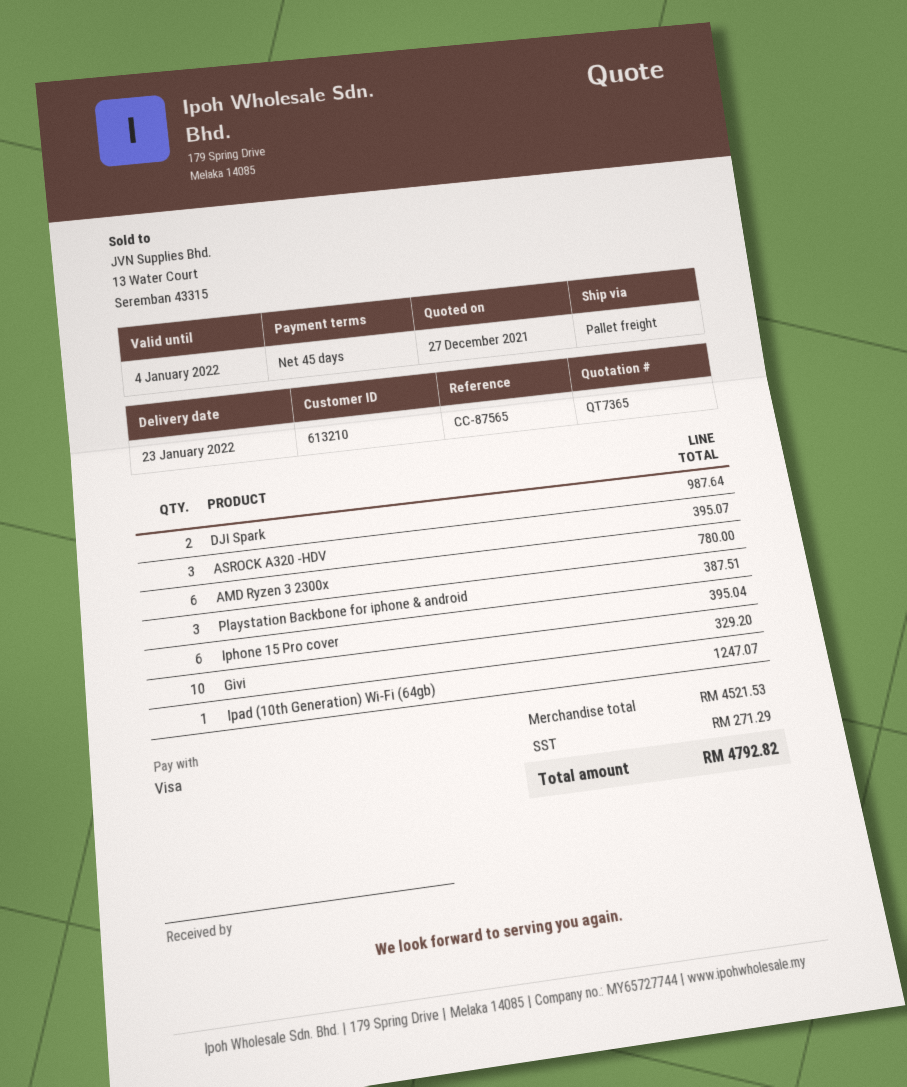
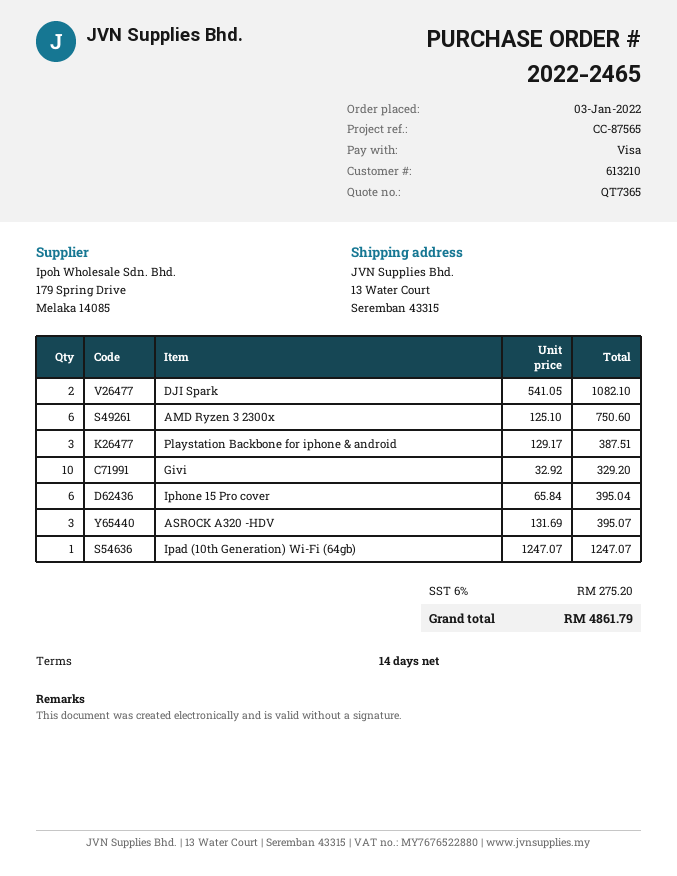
payment terms: 45 days -> 14 days
DJI Spark: 2 for 987.64 -> 2 for 1082.10
AMD Ryzen 3 2300x: 6 for 780.00 -> 6 for 750.60
tax: 271.29 -> 275.20
total: 4792.82 -> 4861.79

